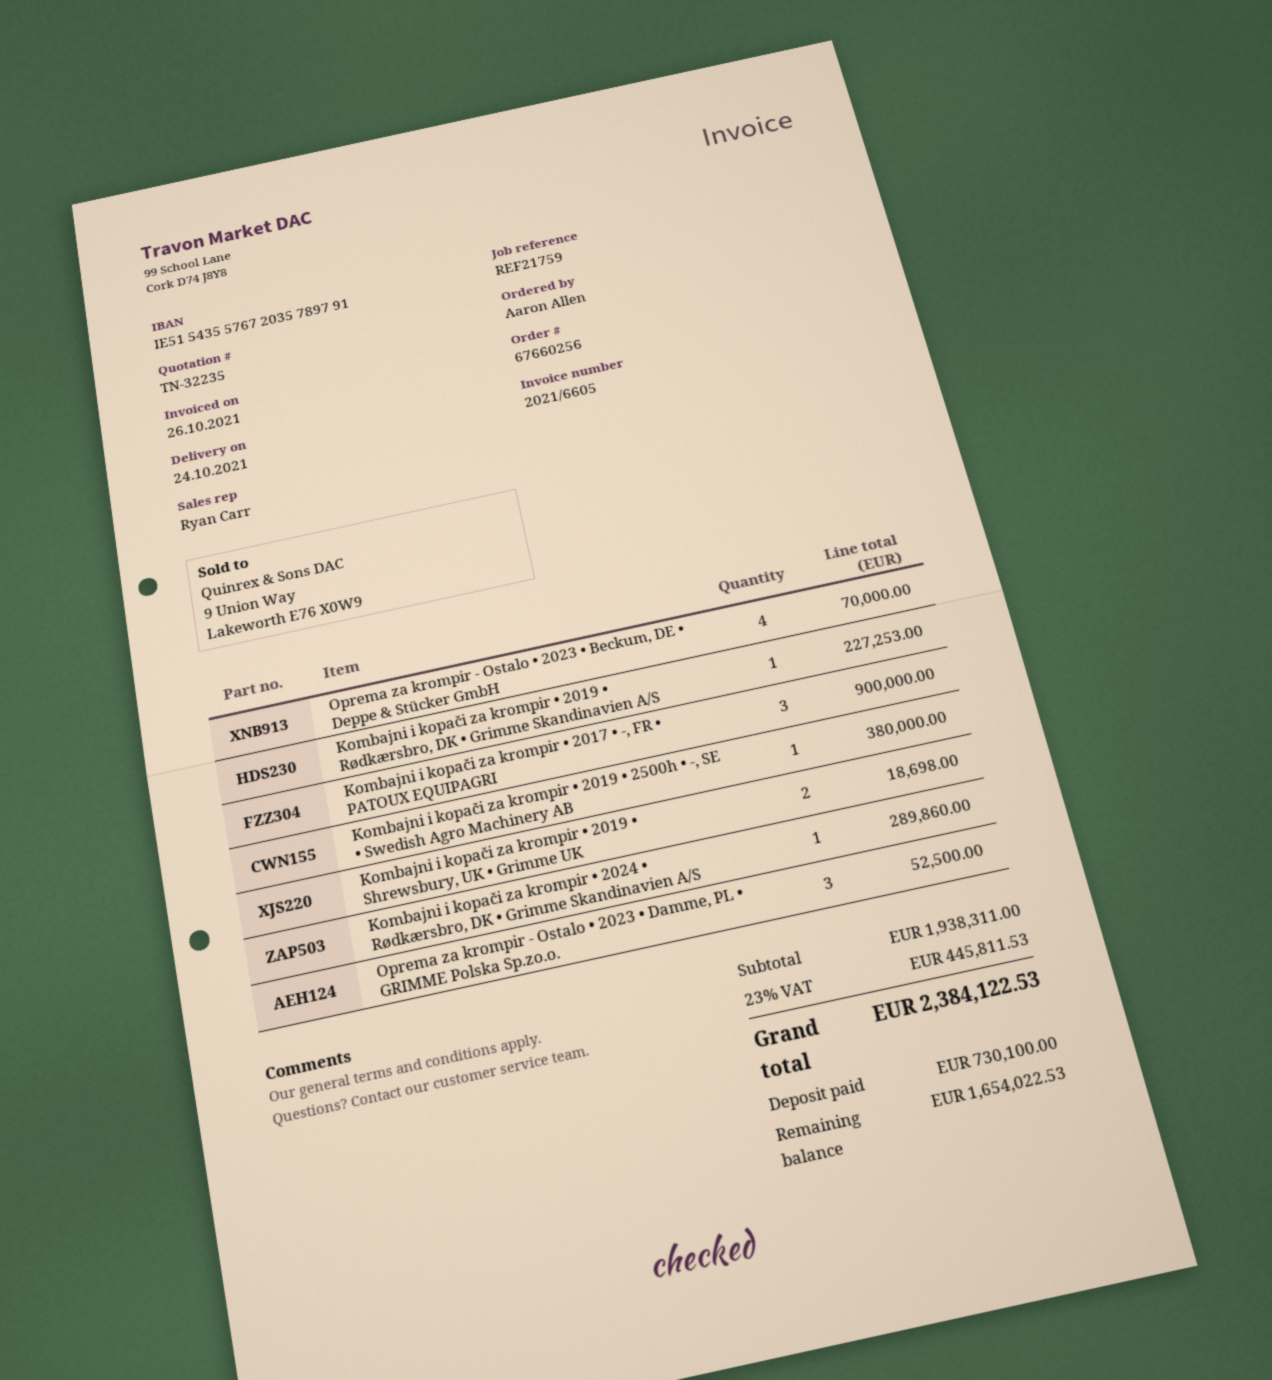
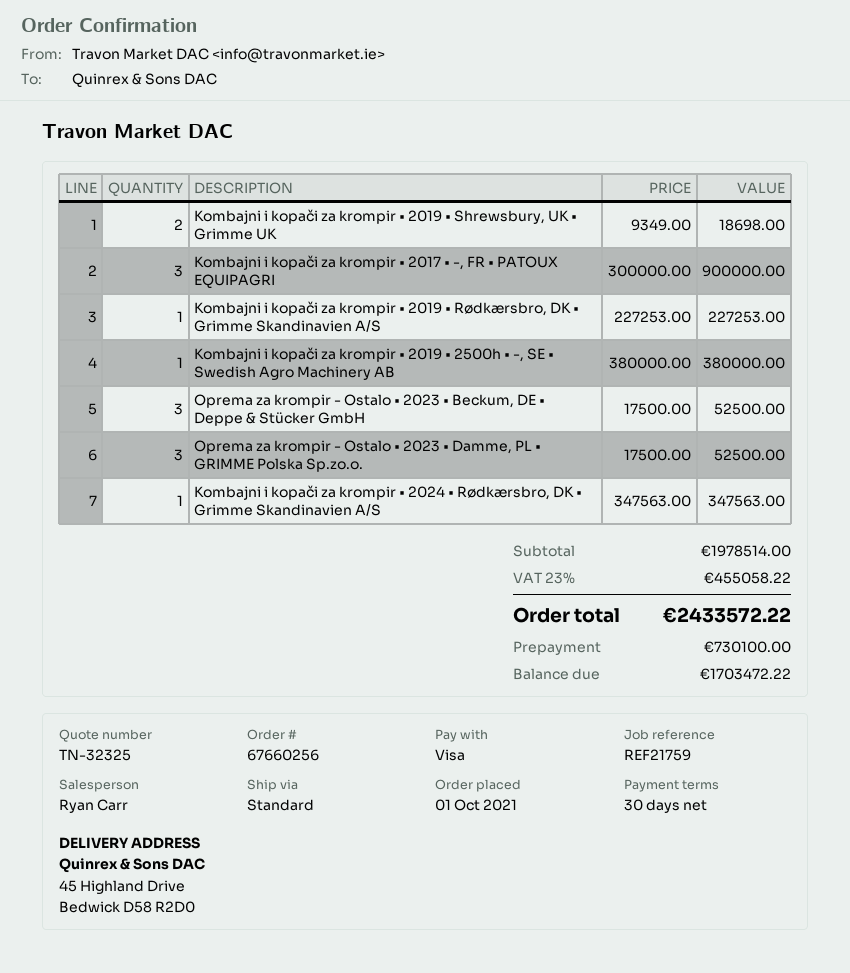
quote number: TN-32235 -> TN-32325
Oprema za krompir - Ostalo • 2023 • Beckum, DE • Deppe & Stücker GmbH: 4 for 70000.00 -> 3 for 52500.00
Kombajni i kopači za krompir • 2024 • Rødkærsbro, DK • Grimme Skandinavien A/S: 1 for 289860.00 -> 1 for 347563.00
subtotal: 1938311.00 -> 1978514.00
tax: 23% = 445811.53 -> 23% = 455058.22
total: 2384122.53 -> 2433572.22
balance: 1654022.53 -> 1703472.22

